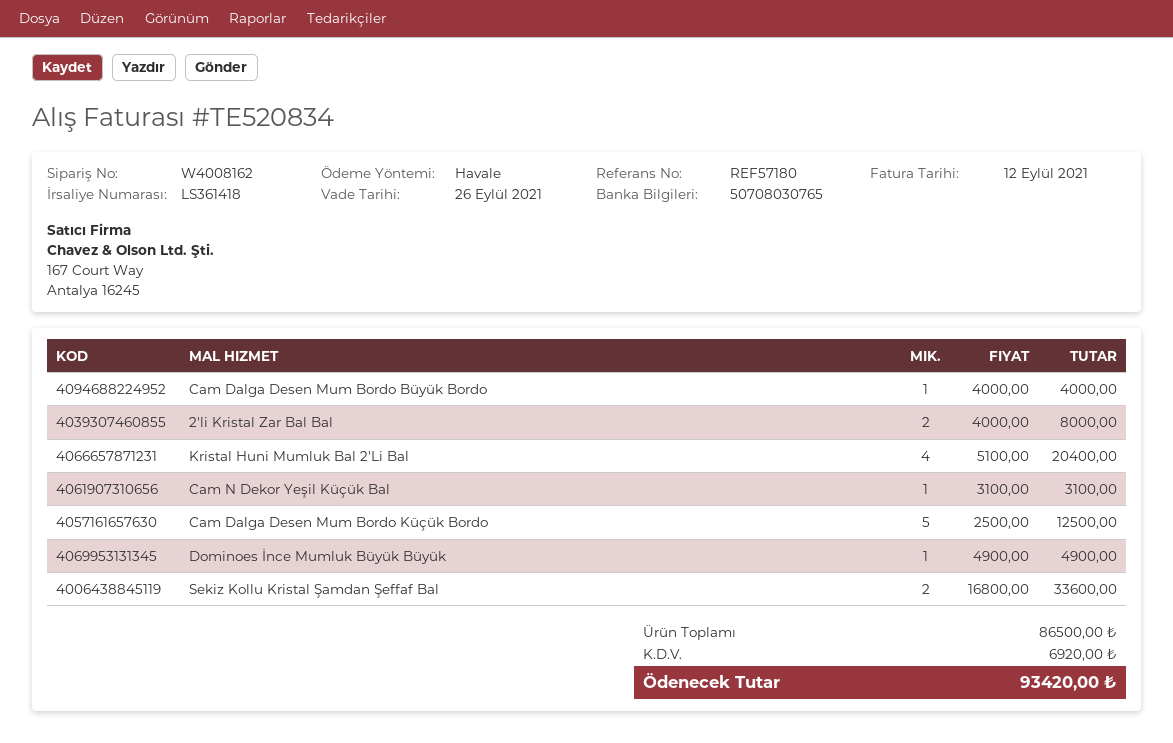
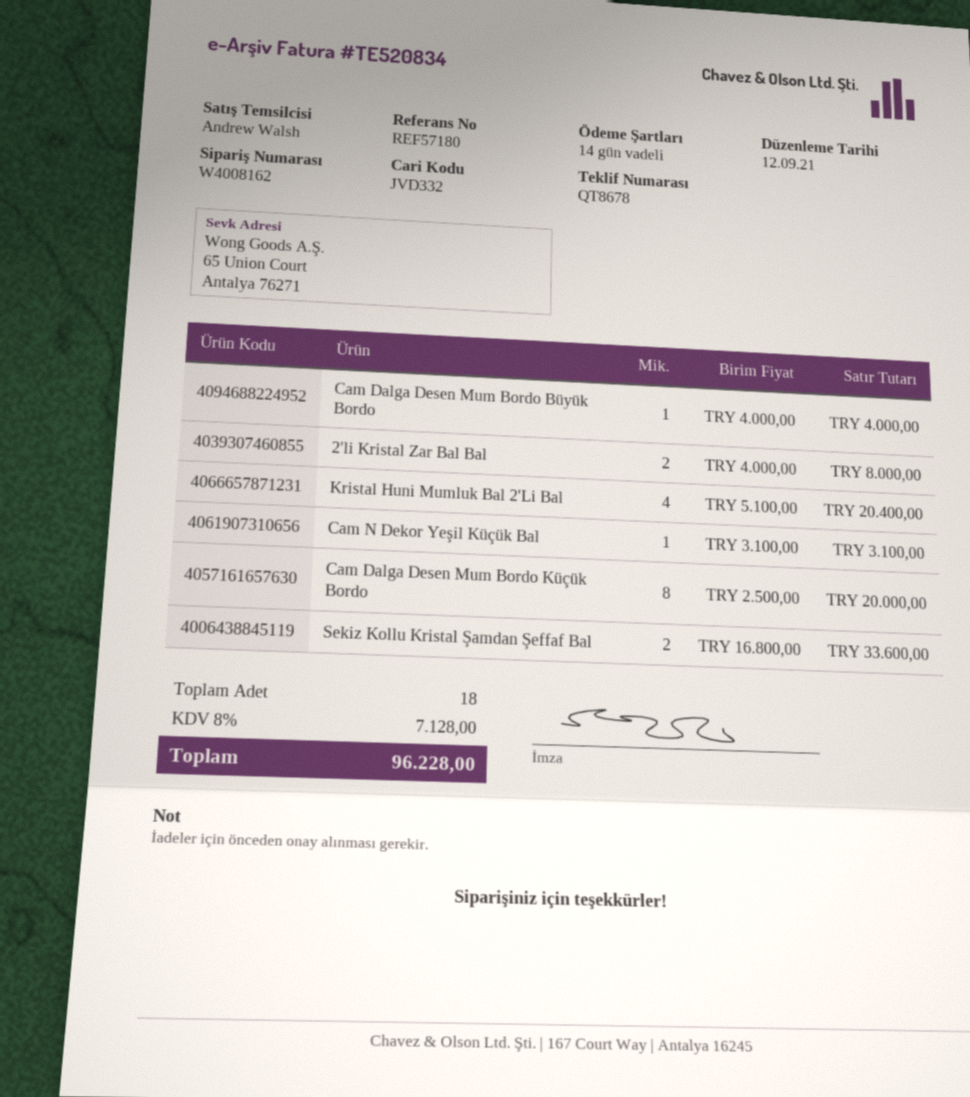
Cam Dalga Desen Mum Bordo Küçük Bordo: 5 x 2500.00 = 12500.00 -> 8 x 2500.00 = 20000.00
Dominoes İnce Mumluk Büyük Büyük: 1 x 4900.00 = 4900.00 -> none
tax: 6920.00 -> 7128.00
total: 93420.00 -> 96228.00

